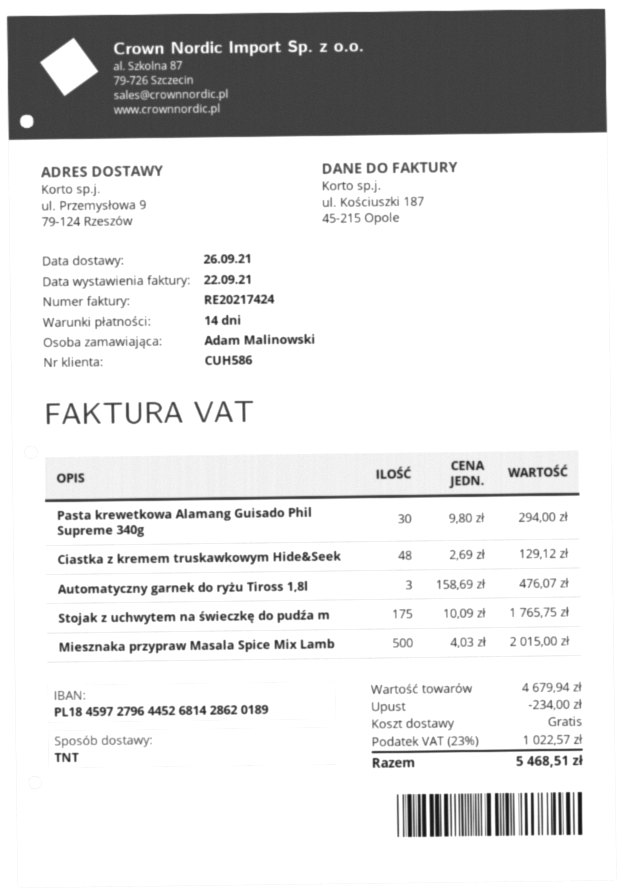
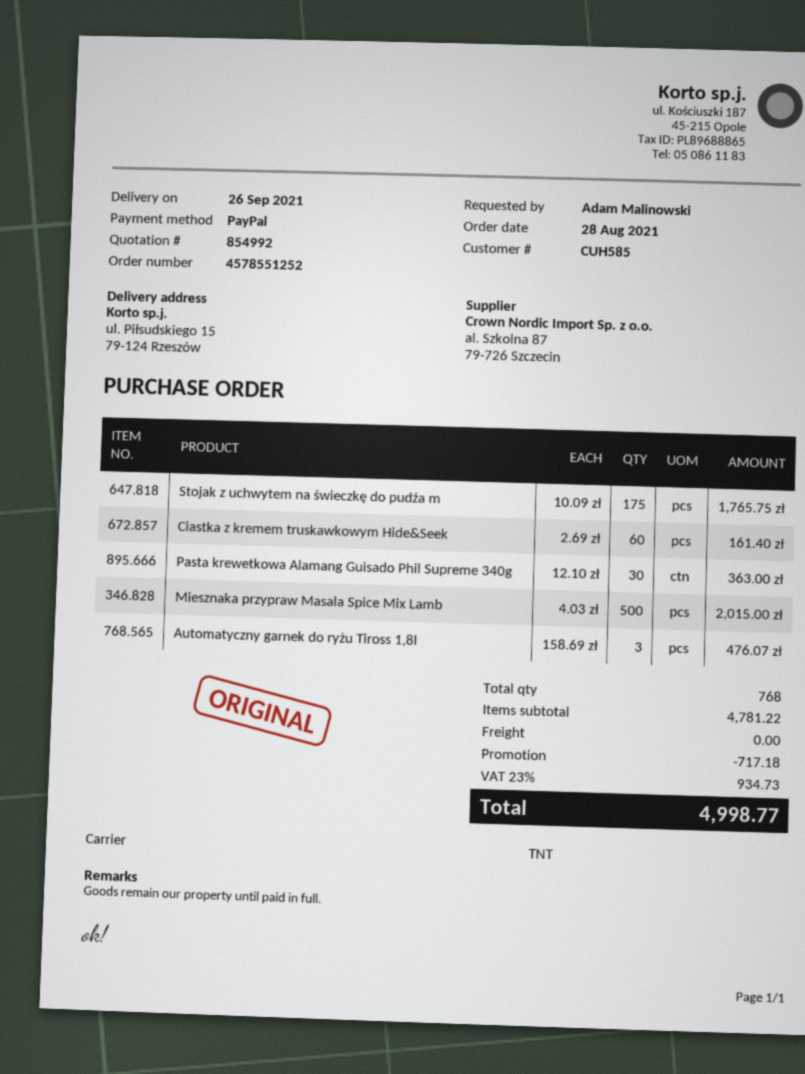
customer number: CUH586 -> CUH585
ship to: ul. Przemysłowa 9, 79-124 Rzeszów -> ul. Piłsudskiego 15, 79-124 Rzeszów
Pasta krewetkowa Alamang Guisado Phil Supreme 340g: 30 x 9.80 = 294.00 -> 30 x 12.10 = 363.00
Ciastka z kremem truskawkowym Hide&Seek: 48 x 2.69 = 129.12 -> 60 x 2.69 = 161.40
subtotal: 4679.94 -> 4781.22
discount: 234.00 -> 717.18
tax: 23% = 1022.57 -> 23% = 934.73
total: 5468.51 -> 4998.77

